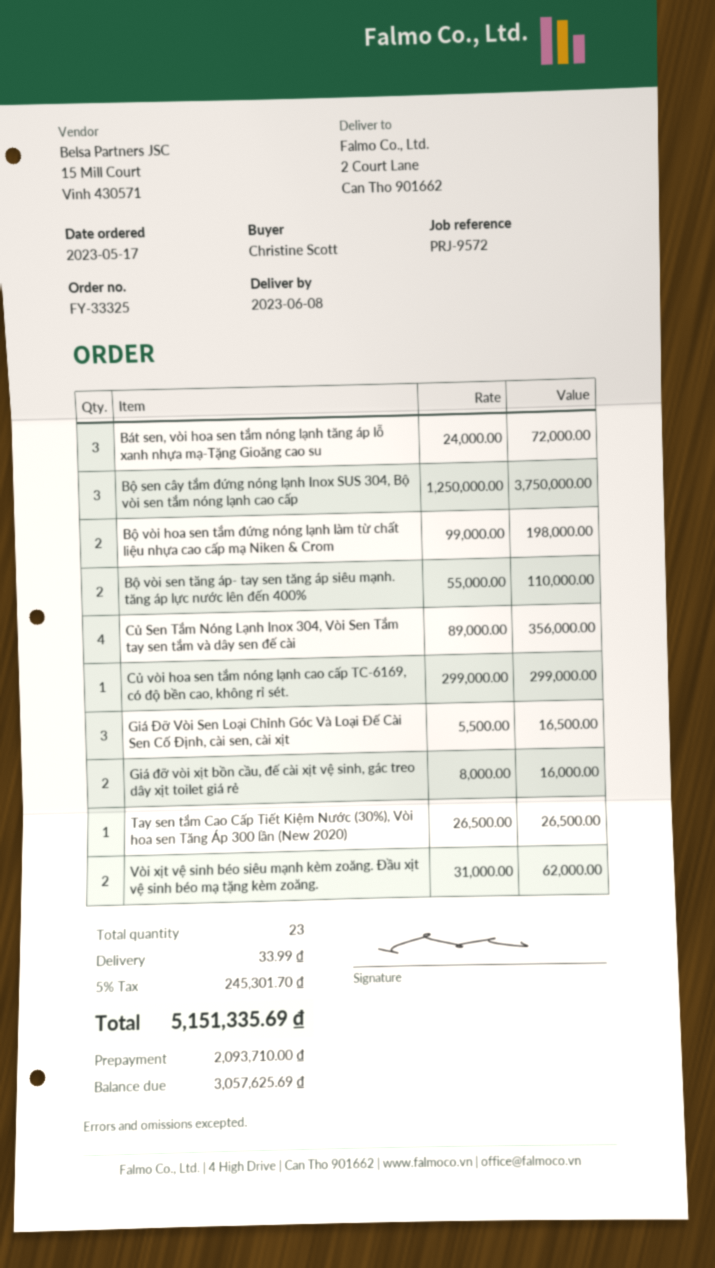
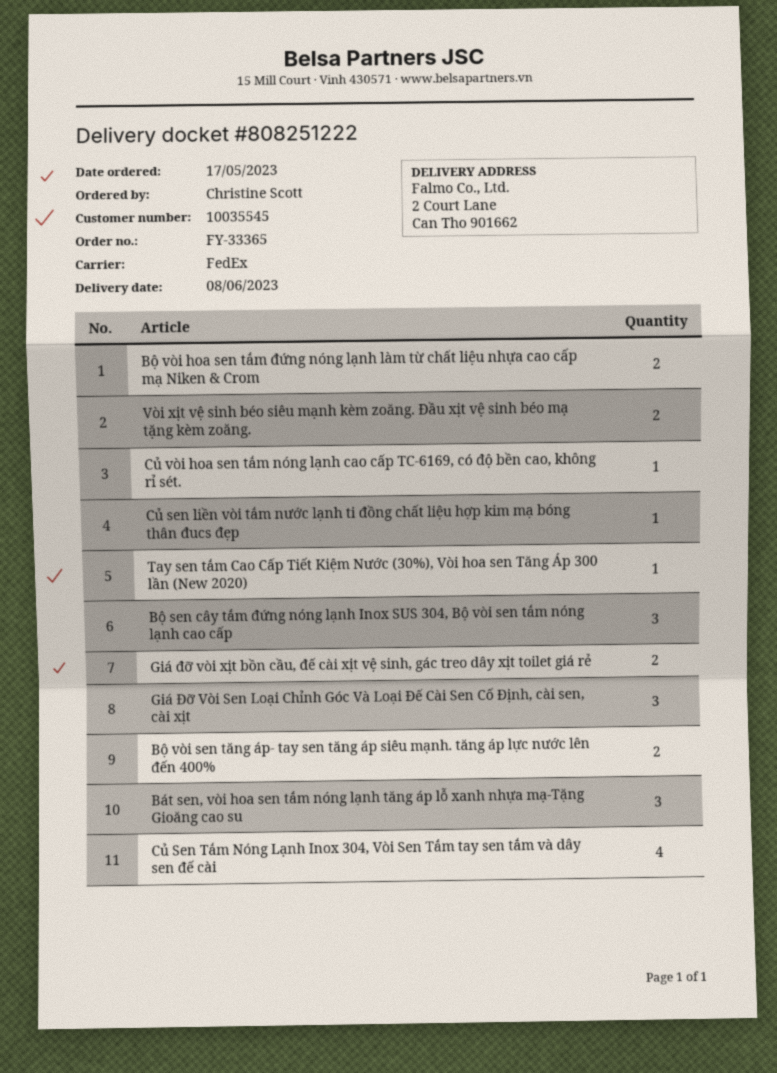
order number: FY-33325 -> FY-33365
Củ sen liền vòi tắm nước lạnh ti đồng chất liệu hợp kim mạ bóng thân đucs đẹp: none -> 1

